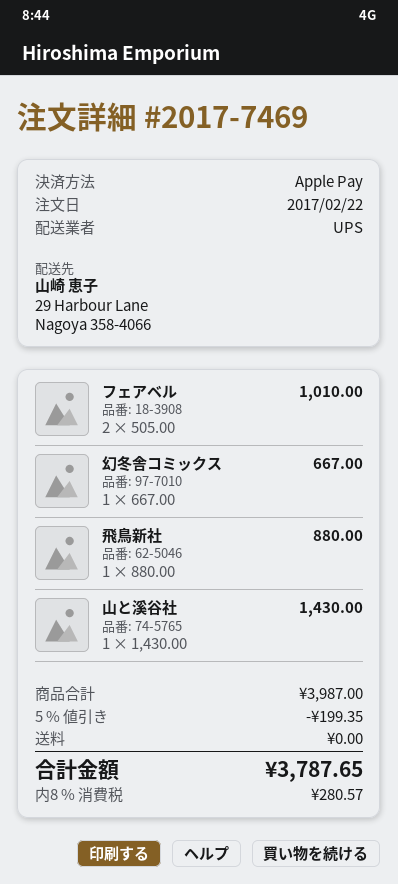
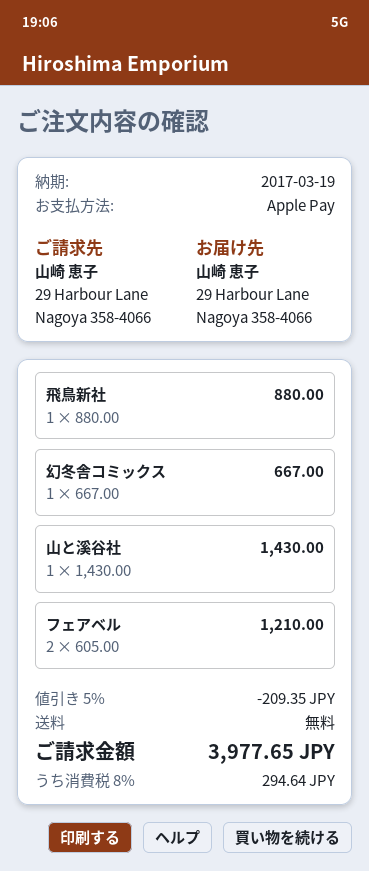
フェアベル: 2 x 505.00 = 1010.00 -> 2 x 605.00 = 1210.00
discount: 5% = 199.35 -> 5% = 209.35
tax: 8% = 280.57 -> 8% = 294.64
total: 3787.65 -> 3977.65

